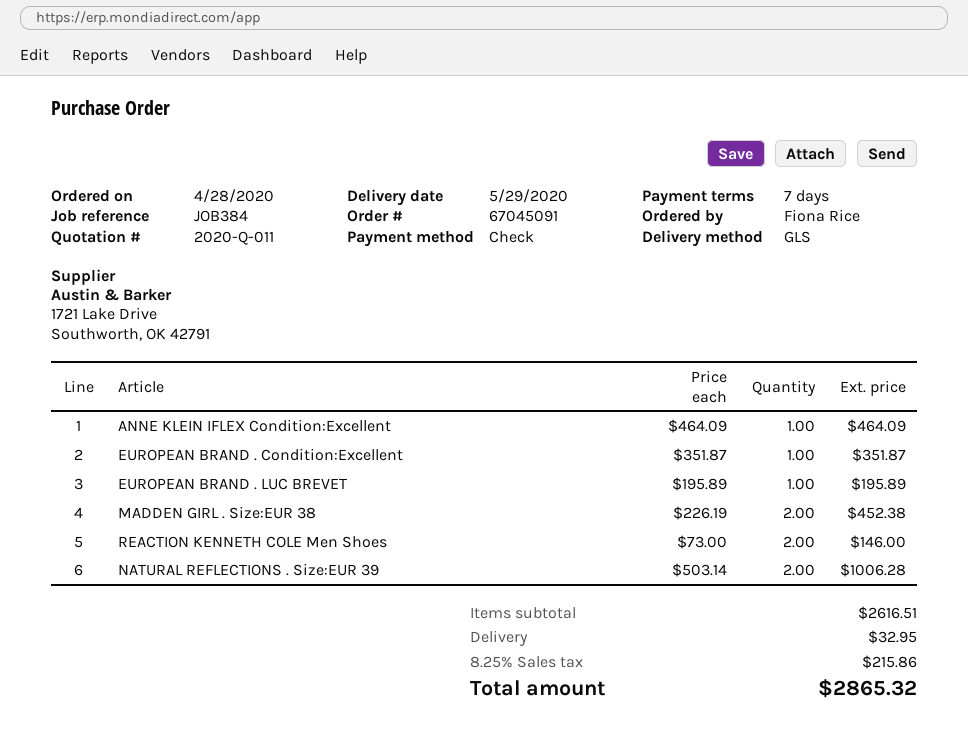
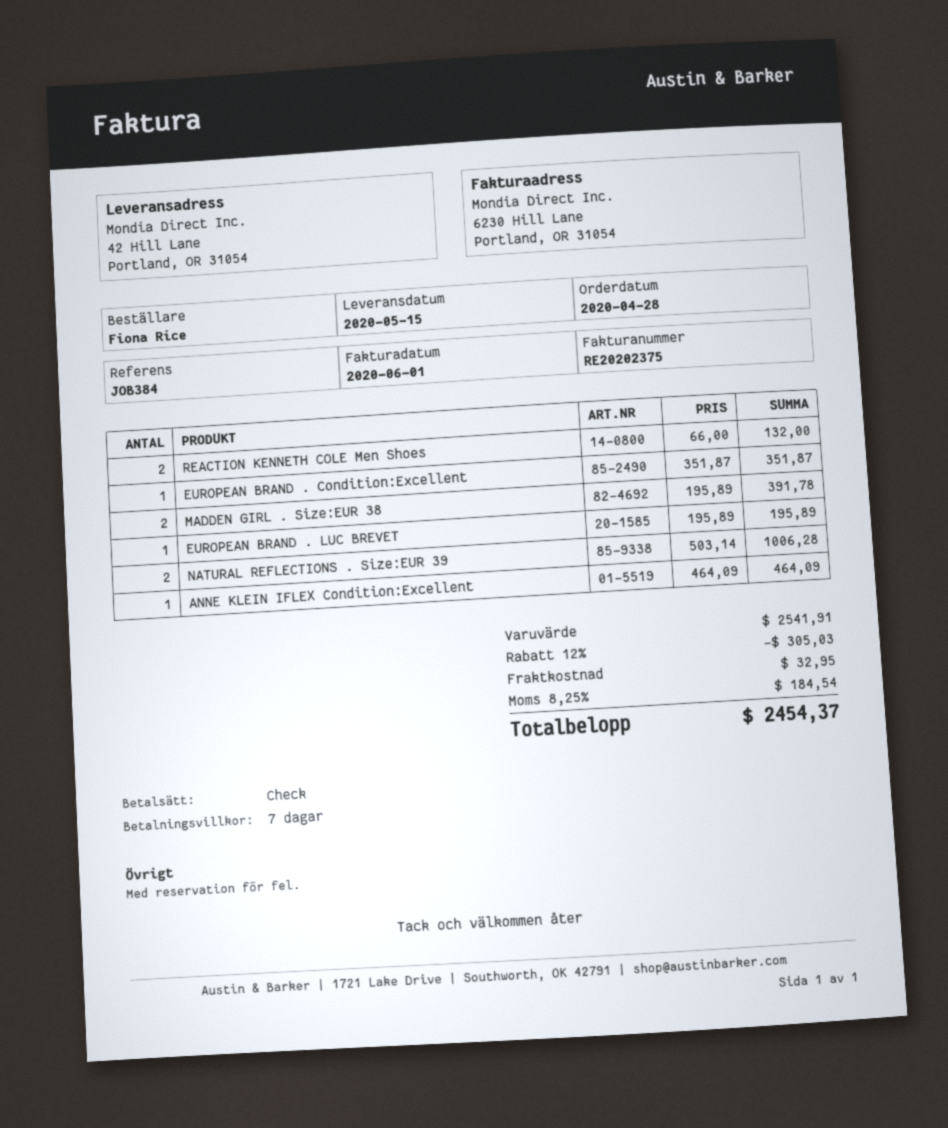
delivery date: 2020-05-29 -> 2020-05-15
MADDEN GIRL . Size:EUR 38: 2 x 226.19 = 452.38 -> 2 x 195.89 = 391.78
REACTION KENNETH COLE Men Shoes: 2 x 73.00 = 146.00 -> 2 x 66.00 = 132.00
subtotal: 2616.51 -> 2541.91
discount: none -> 12% = 305.03
tax: 8.25% = 215.86 -> 8.25% = 184.54
total: 2865.32 -> 2454.37

